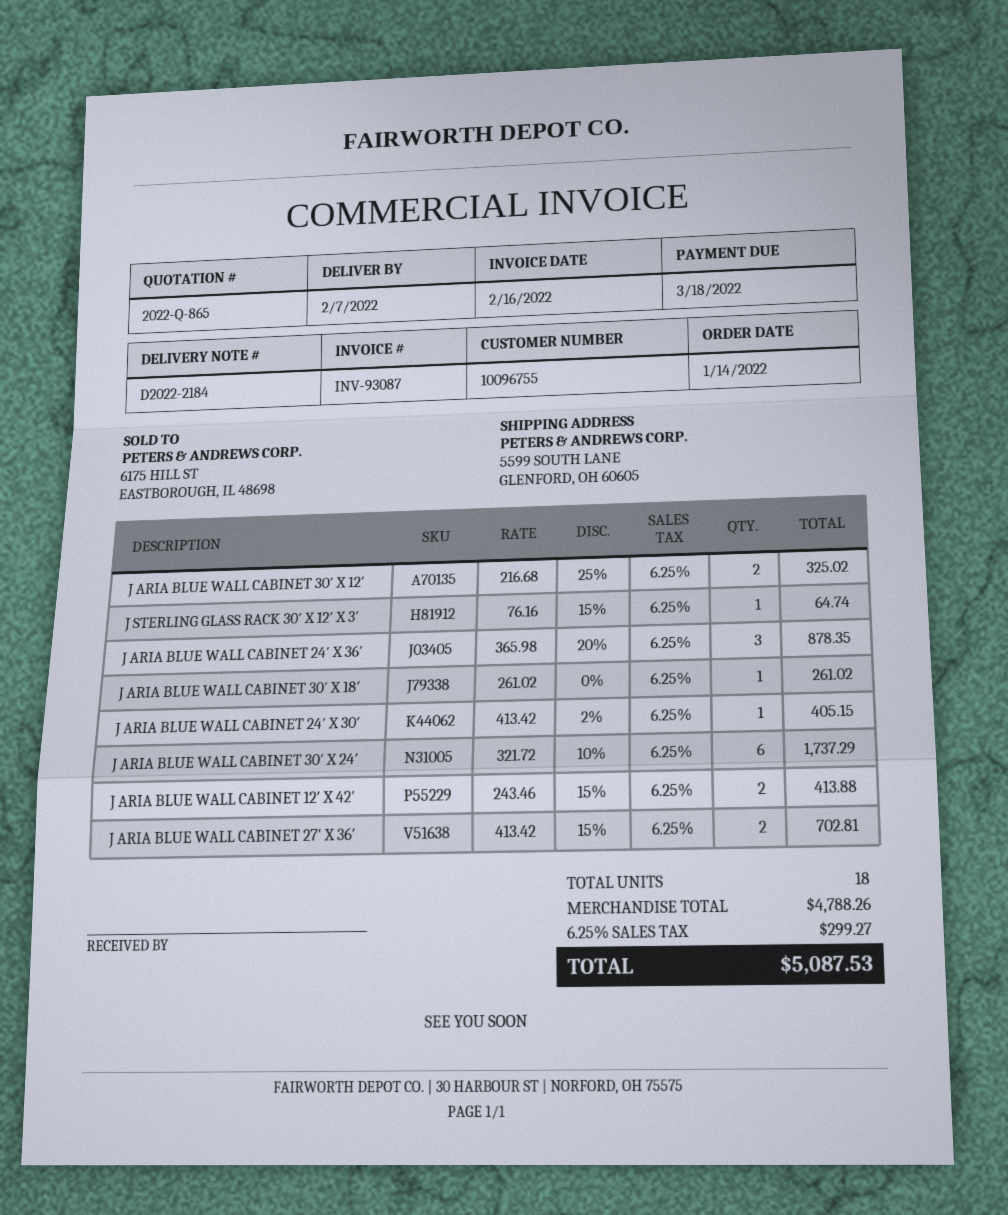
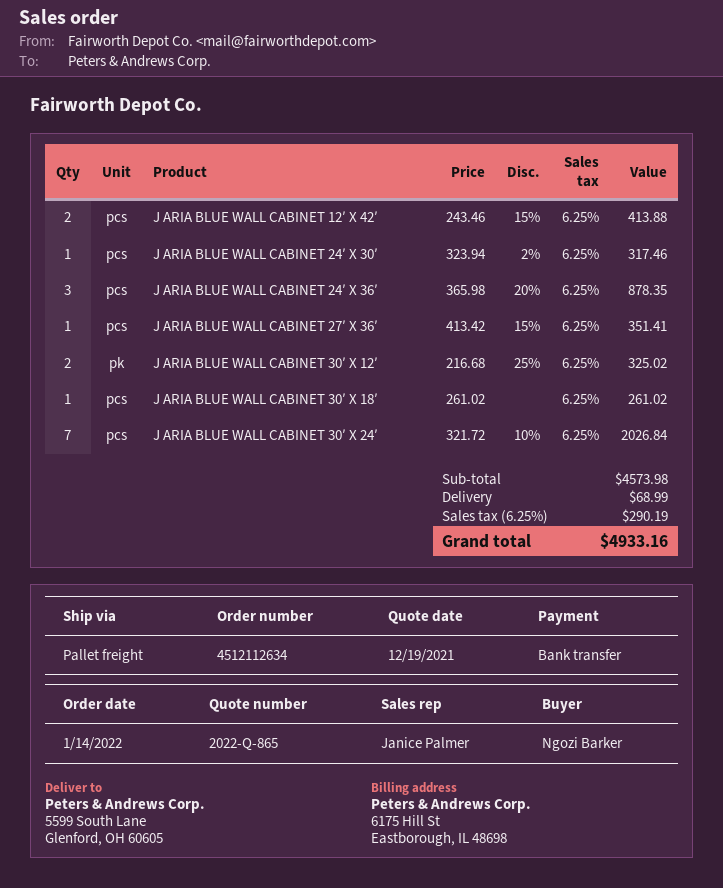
J STERLING GLASS RACK 30′ X 12′ X 3′: 1 x 76.16 - 15% = 64.74 -> none
J ARIA BLUE WALL CABINET 24′ X 30′: 1 x 413.42 - 2% = 405.15 -> 1 x 323.94 - 2% = 317.46
J ARIA BLUE WALL CABINET 30′ X 24′: 6 x 321.72 - 10% = 1737.29 -> 7 x 321.72 - 10% = 2026.84
J ARIA BLUE WALL CABINET 27′ X 36′: 2 x 413.42 - 15% = 702.81 -> 1 x 413.42 - 15% = 351.41
subtotal: 4788.26 -> 4573.98
shipping: none -> 68.99
tax: 6.25% = 299.27 -> 6.25% = 290.19
total: 5087.53 -> 4933.16

